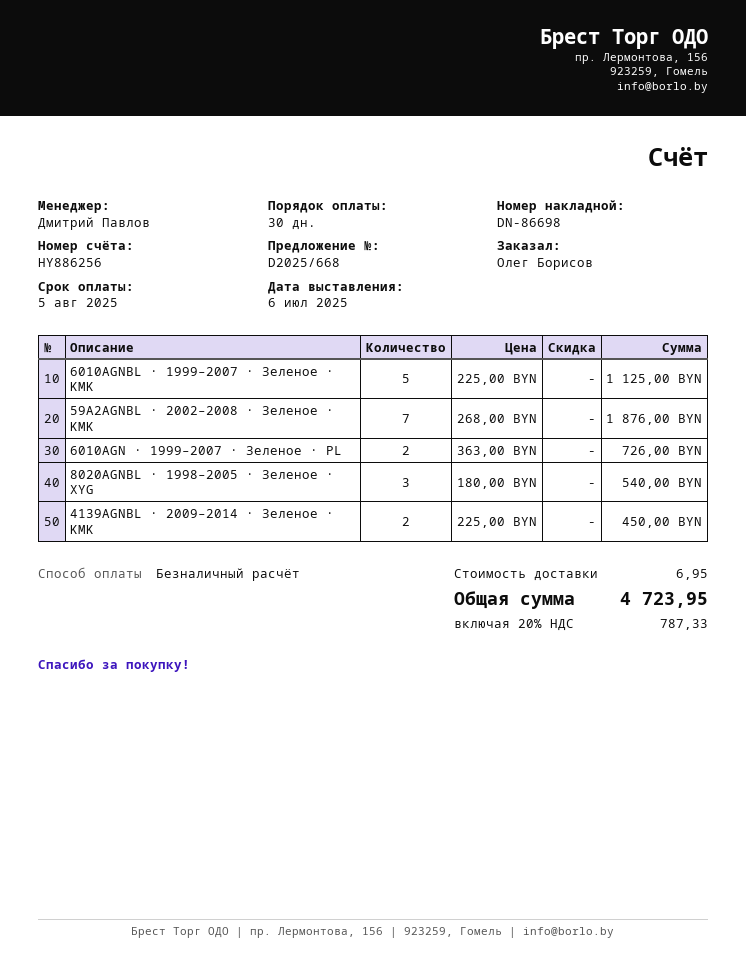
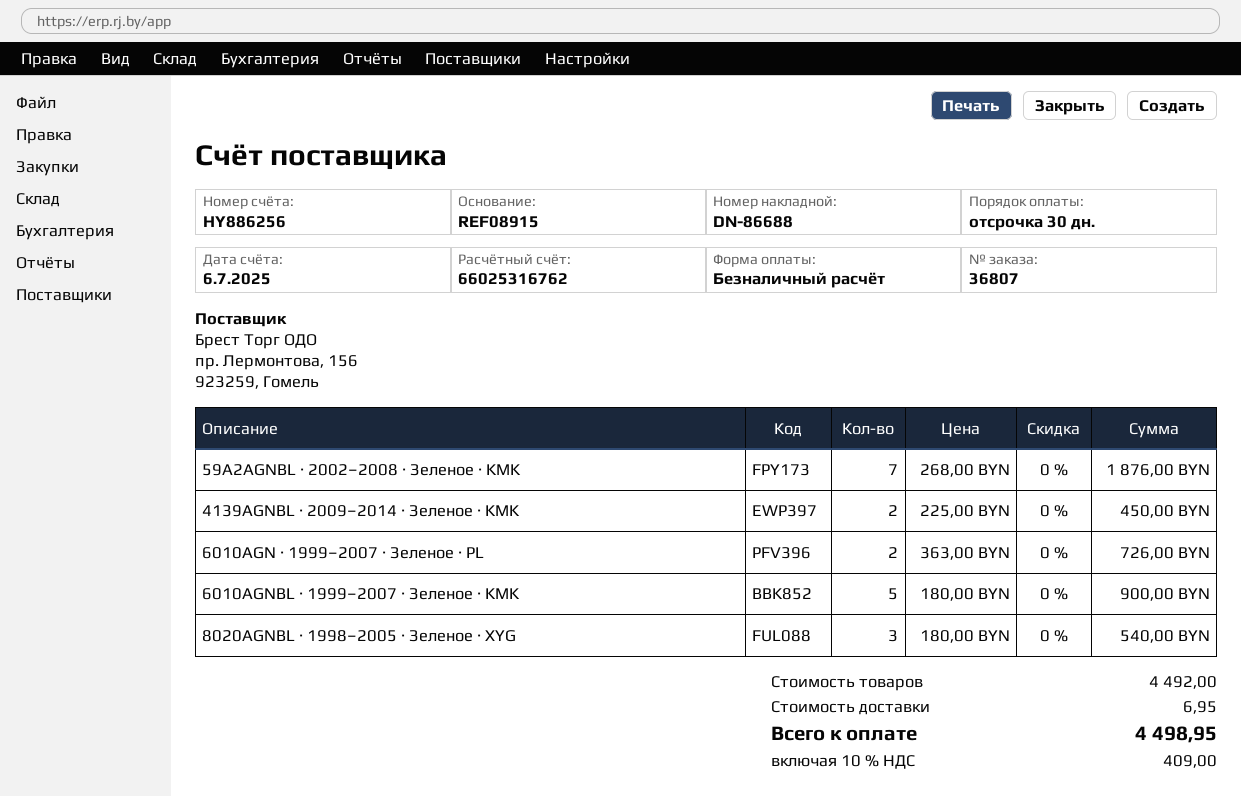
delivery note number: DN-86698 -> DN-86688
6010AGNBL · 1999–2007 · Зеленое · KMK: 5 x 225.00 = 1125.00 -> 5 x 180.00 = 900.00
tax: 20% = 787.33 -> 10% = 409.00
total: 4723.95 -> 4498.95

